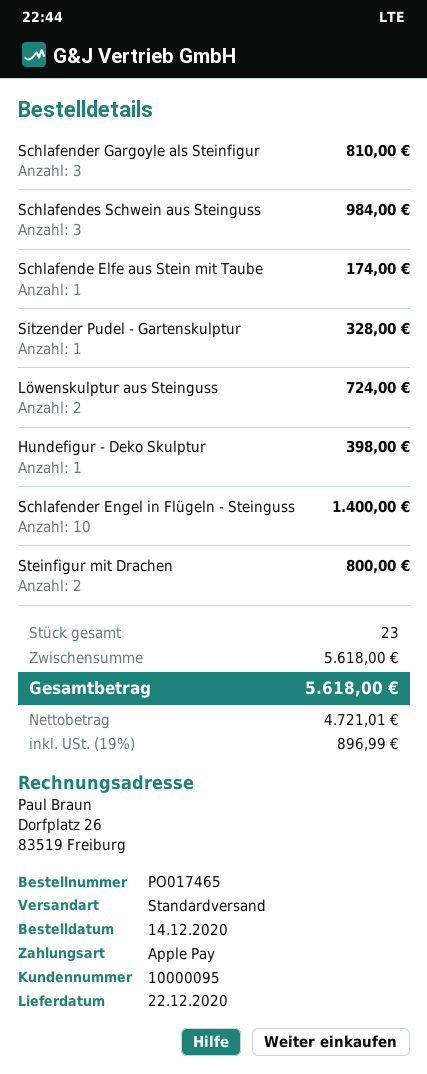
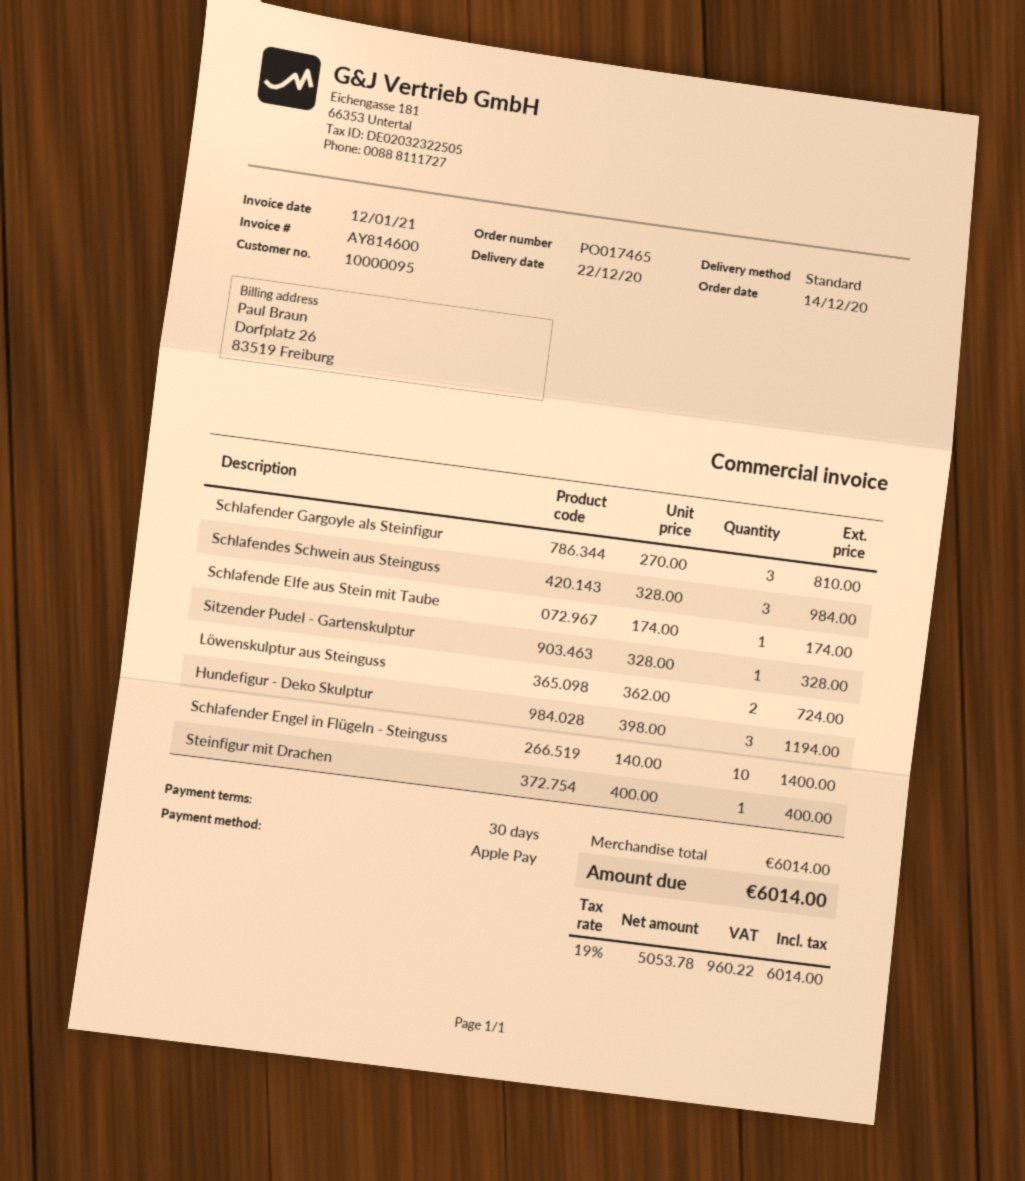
Hundefigur - Deko Skulptur: 1 for 398.00 -> 3 for 1194.00
Steinfigur mit Drachen: 2 for 800.00 -> 1 for 400.00
subtotal: 5618.00 -> 6014.00
net: 4721.01 -> 5053.78
tax: 19% = 896.99 -> 19% = 960.22
total: 5618.00 -> 6014.00

